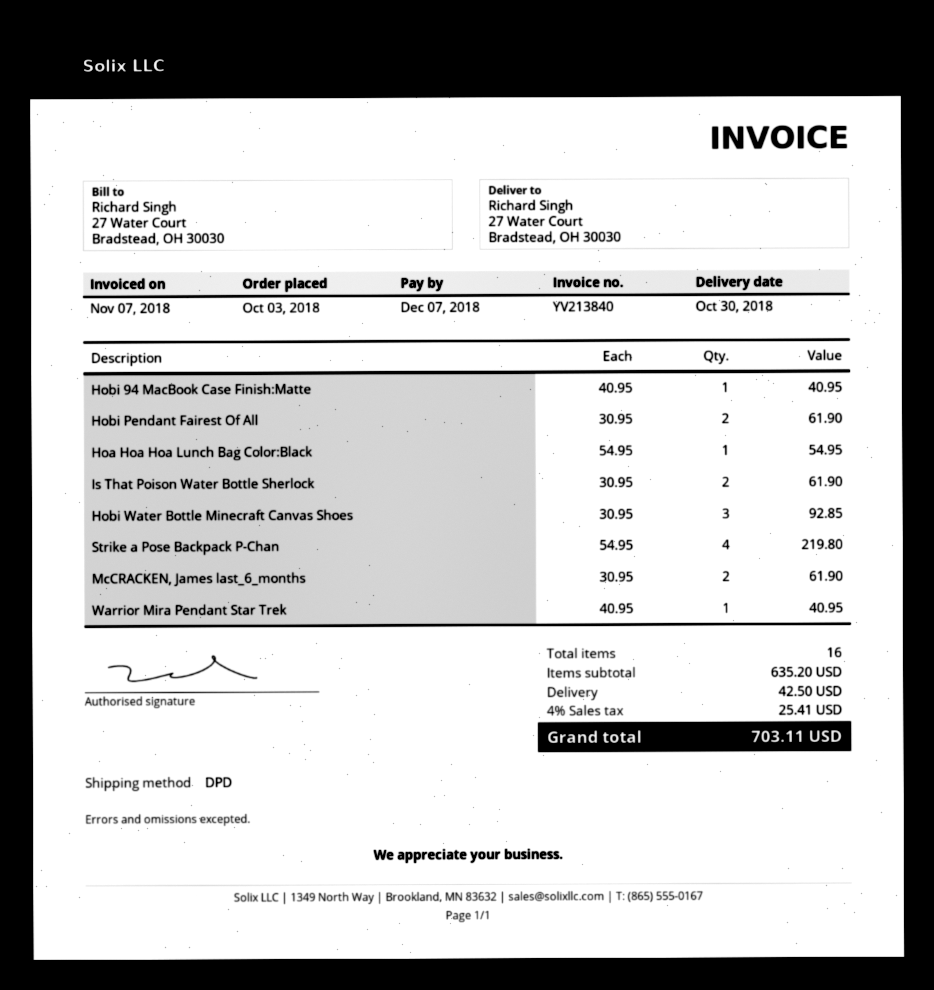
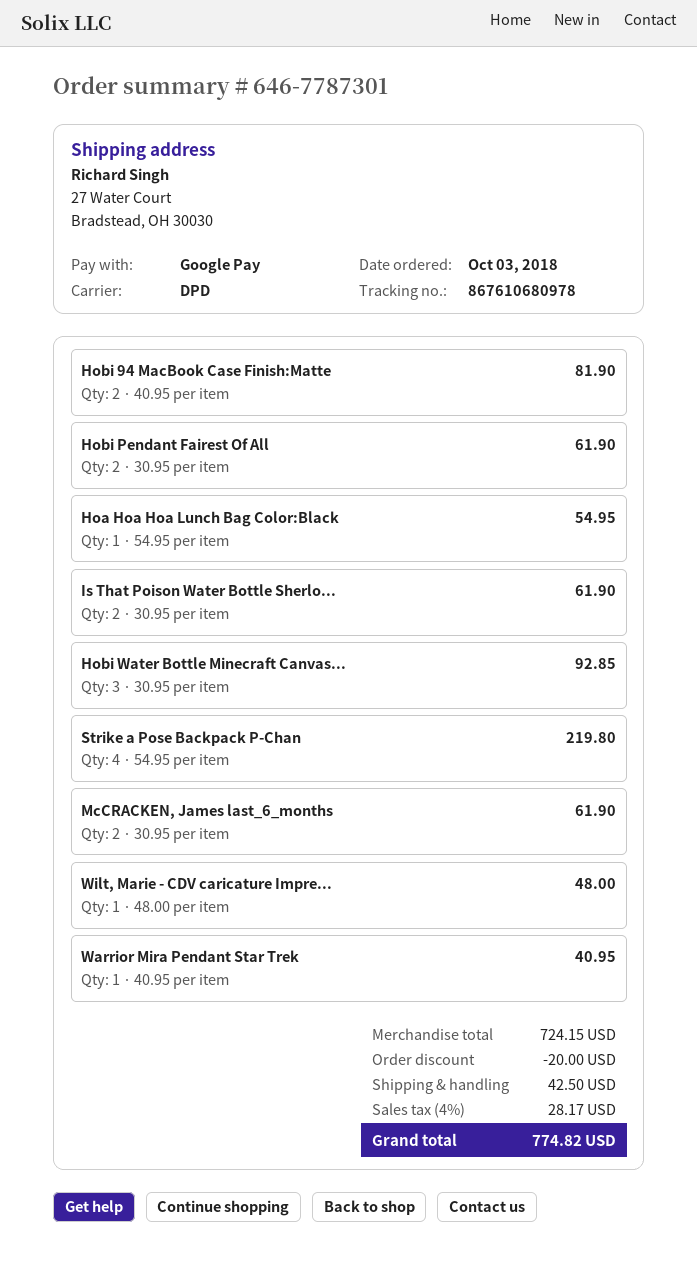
Hobi 94 MacBook Case Finish:Matte: 1 x 40.95 = 40.95 -> 2 x 40.95 = 81.90
Wilt, Marie - CDV caricature Impre...: none -> 1 x 48.00 = 48.00
subtotal: 635.20 -> 724.15
discount: none -> 20.00
tax: 4% = 25.41 -> 4% = 28.17
total: 703.11 -> 774.82

